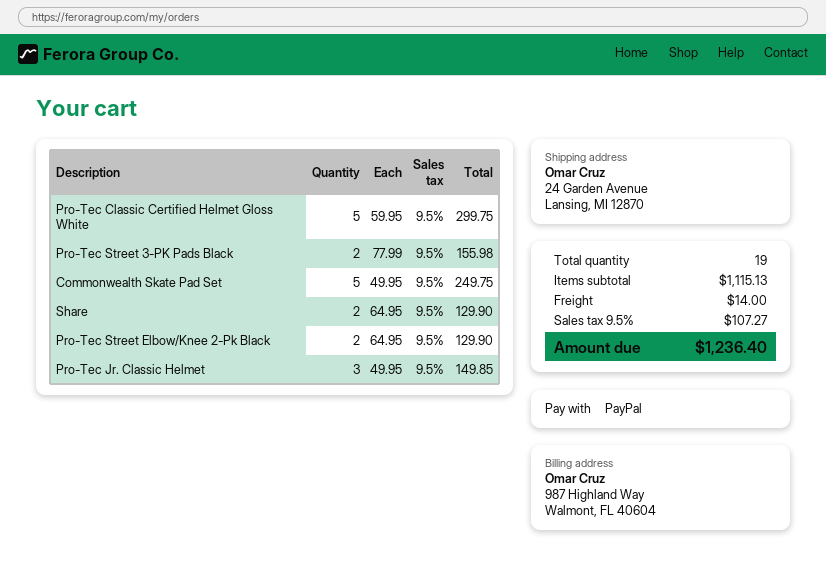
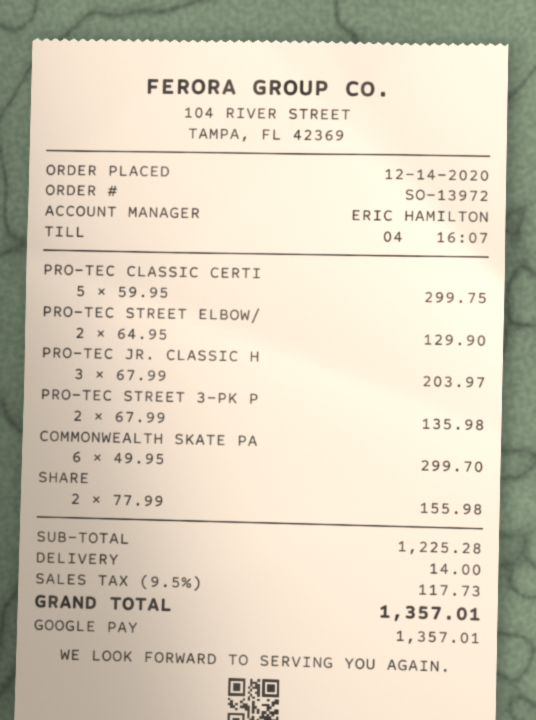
payment method: PayPal -> Google Pay
Pro-Tec Street 3-PK Pads Black: 2 x 77.99 = 155.98 -> 2 x 67.99 = 135.98
Commonwealth Skate Pad Set: 5 x 49.95 = 249.75 -> 6 x 49.95 = 299.70
Share: 2 x 64.95 = 129.90 -> 2 x 77.99 = 155.98
Pro-Tec Jr. Classic Helmet: 3 x 49.95 = 149.85 -> 3 x 67.99 = 203.97
subtotal: 1115.13 -> 1225.28
tax: 9.5% = 107.27 -> 9.5% = 117.73
total: 1236.40 -> 1357.01

